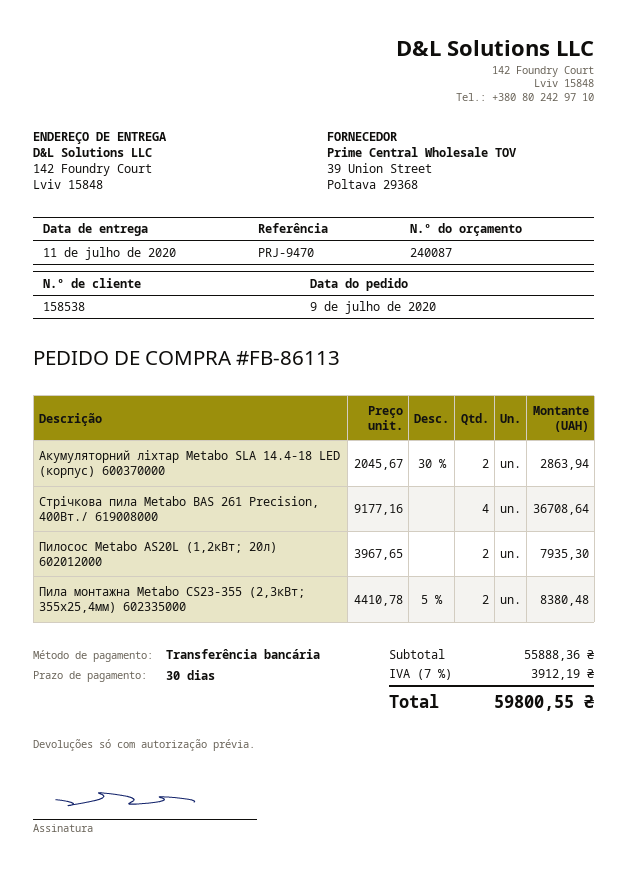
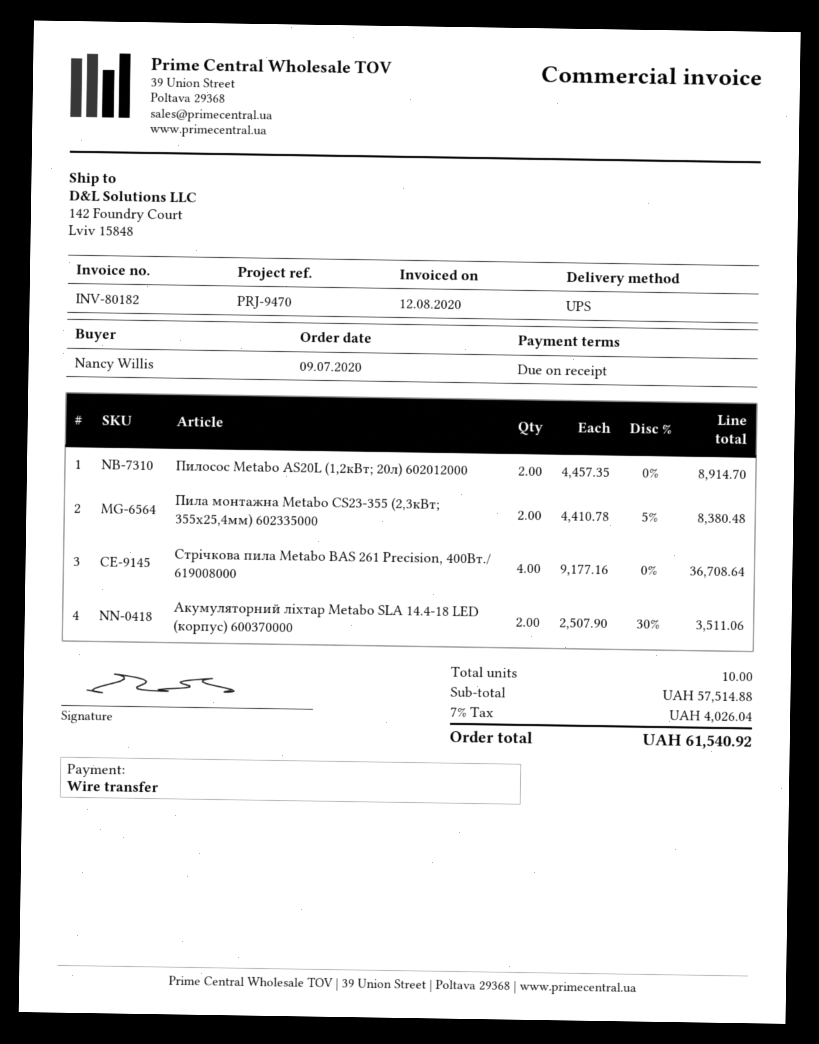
payment terms: 30 days -> on receipt
Акумуляторний ліхтар Metabo SLA 14.4-18 LED (корпус) 600370000: 2 x 2045.67 - 30% = 2863.94 -> 2 x 2507.90 - 30% = 3511.06
Пилосос Metabo AS20L (1,2кВт; 20л) 602012000: 2 x 3967.65 = 7935.30 -> 2 x 4457.35 = 8914.70
subtotal: 55888.36 -> 57514.88
tax: 7% = 3912.19 -> 7% = 4026.04
total: 59800.55 -> 61540.92

